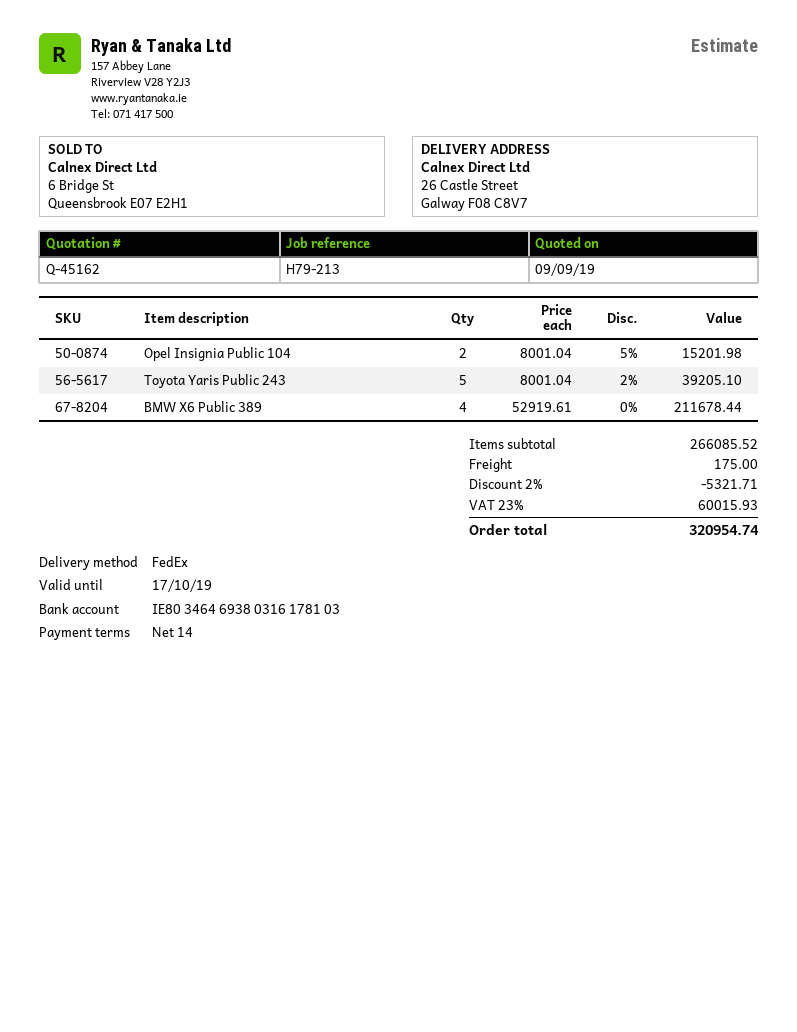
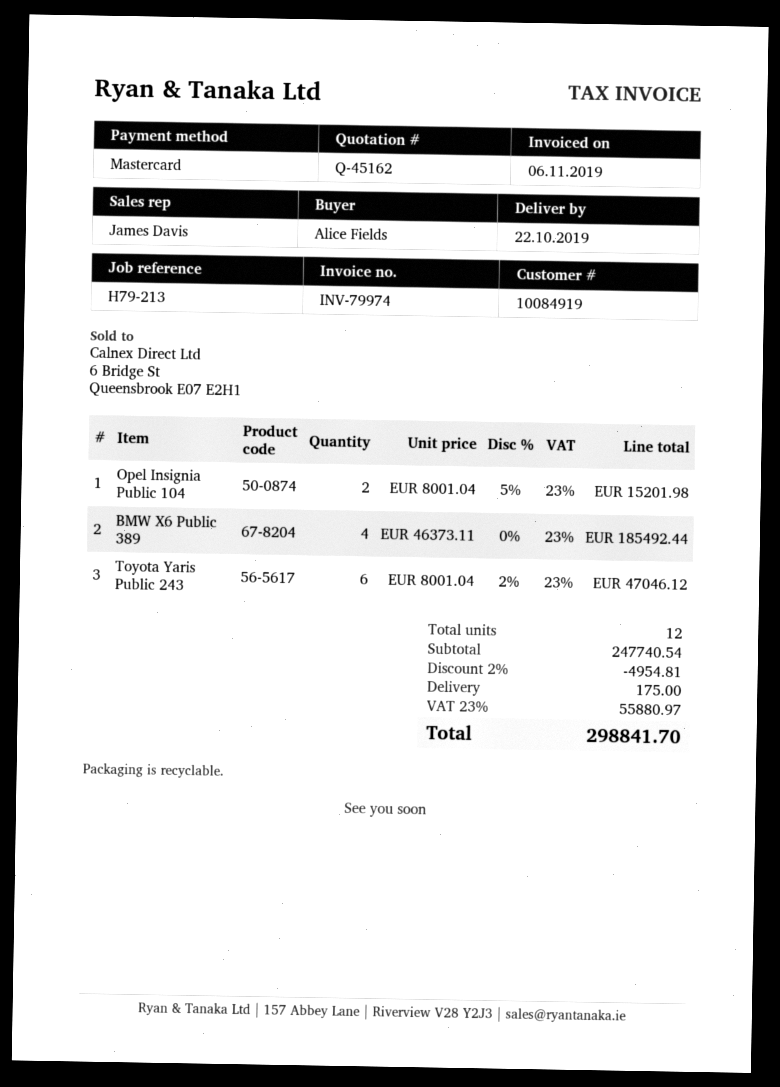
Toyota Yaris Public 243: 5 x 8001.04 - 2% = 39205.10 -> 6 x 8001.04 - 2% = 47046.12
BMW X6 Public 389: 4 x 52919.61 = 211678.44 -> 4 x 46373.11 = 185492.44
subtotal: 266085.52 -> 247740.54
discount: 2% = 5321.71 -> 2% = 4954.81
tax: 23% = 60015.93 -> 23% = 55880.97
total: 320954.74 -> 298841.70

